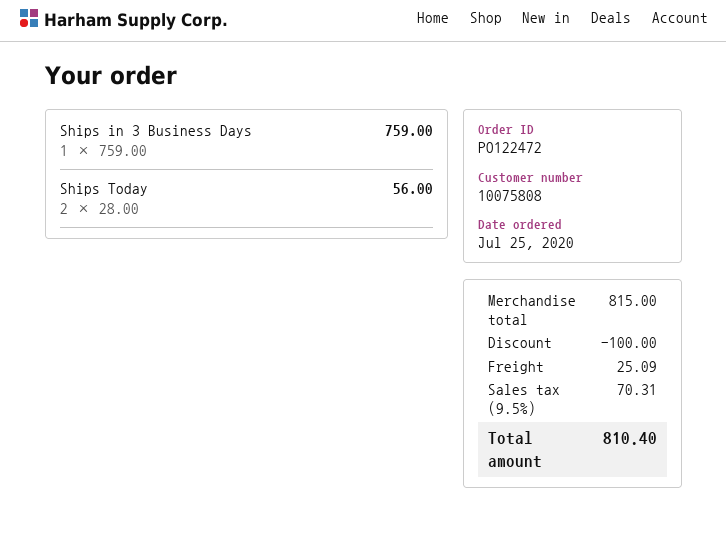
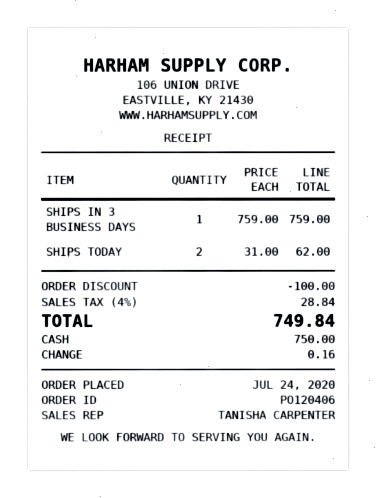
order number: PO122472 -> PO120406
order date: 2020-07-25 -> 2020-07-24
Ships Today: 2 x 28.00 = 56.00 -> 2 x 31.00 = 62.00
shipping: 25.09 -> none
tax: 9.5% = 70.31 -> 4% = 28.84
total: 810.40 -> 749.84

